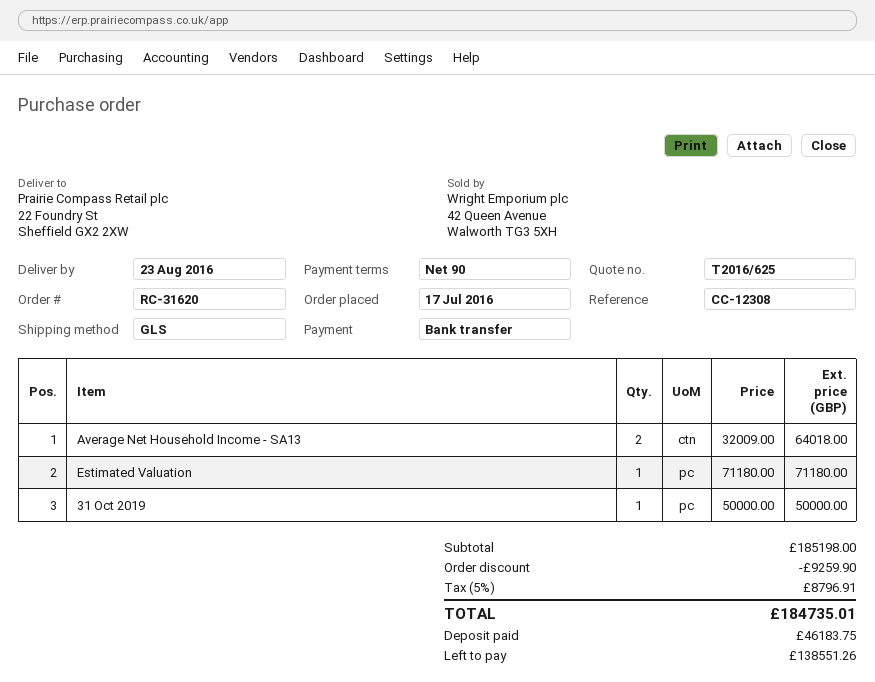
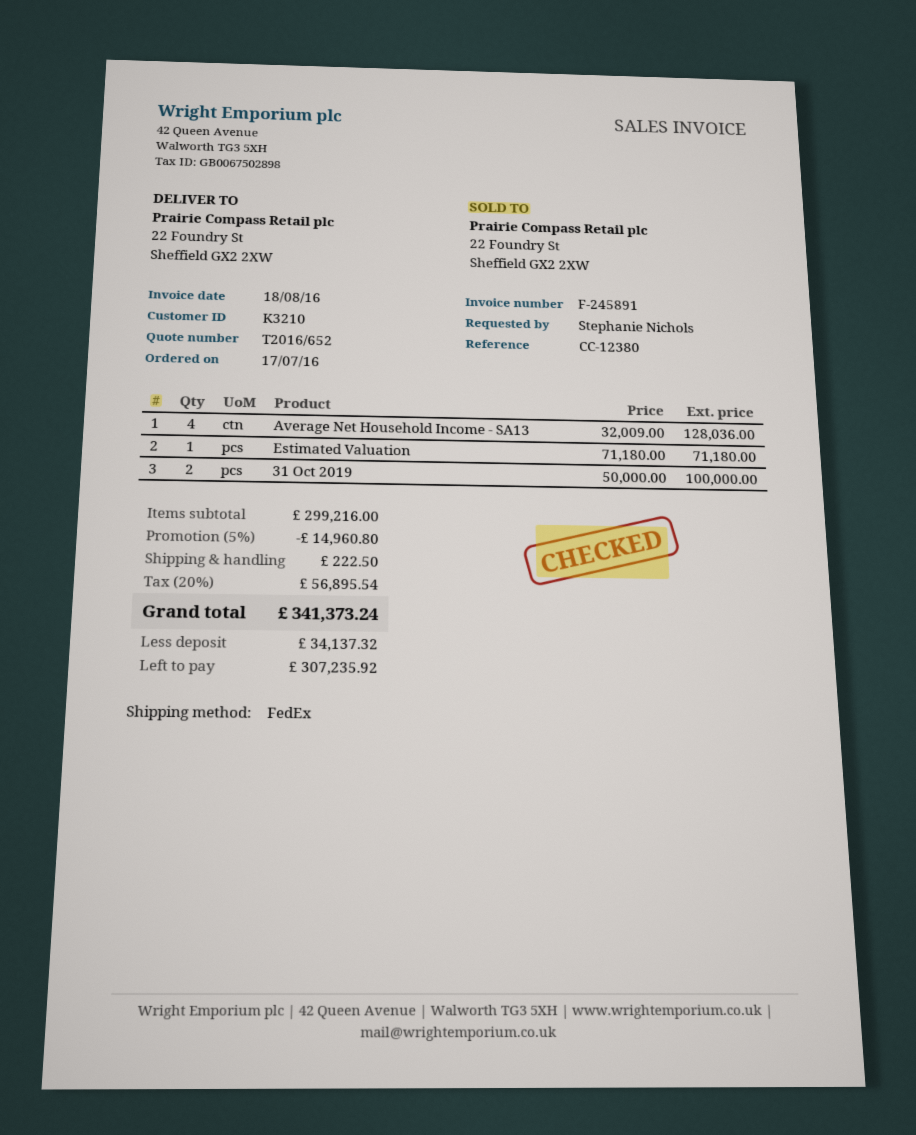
quote number: T2016/625 -> T2016/652
reference: CC-12308 -> CC-12380
shipping method: GLS -> FedEx
Average Net Household Income - SA13: 2 x 32009.00 = 64018.00 -> 4 x 32009.00 = 128036.00
31 Oct 2019: 1 x 50000.00 = 50000.00 -> 2 x 50000.00 = 100000.00
subtotal: 185198.00 -> 299216.00
discount: 9259.90 -> 14960.80
shipping: none -> 222.50
tax: 5% = 8796.91 -> 20% = 56895.54
total: 184735.01 -> 341373.24
deposit: 46183.75 -> 34137.32
balance: 138551.26 -> 307235.92

